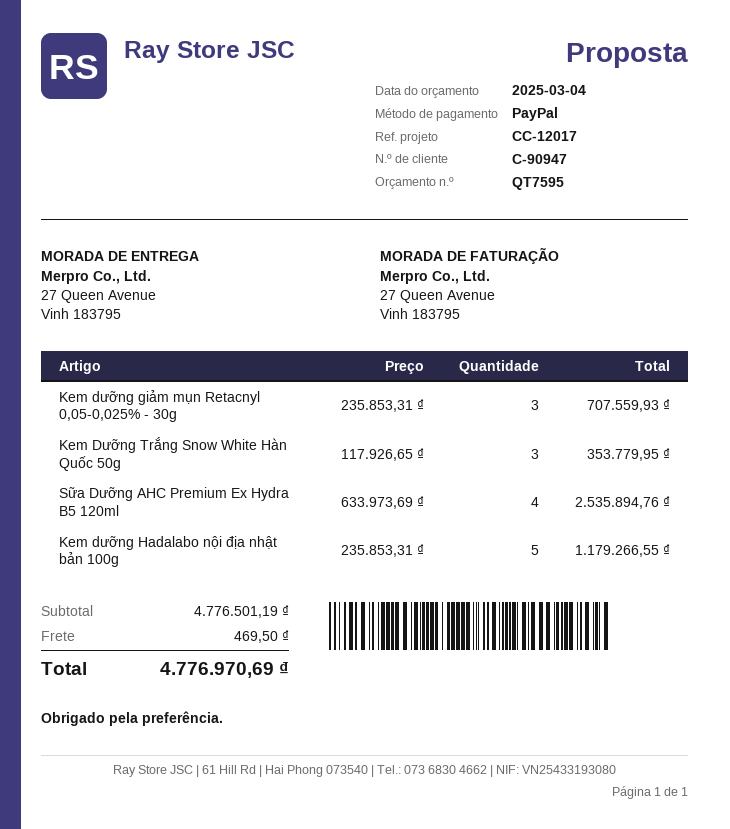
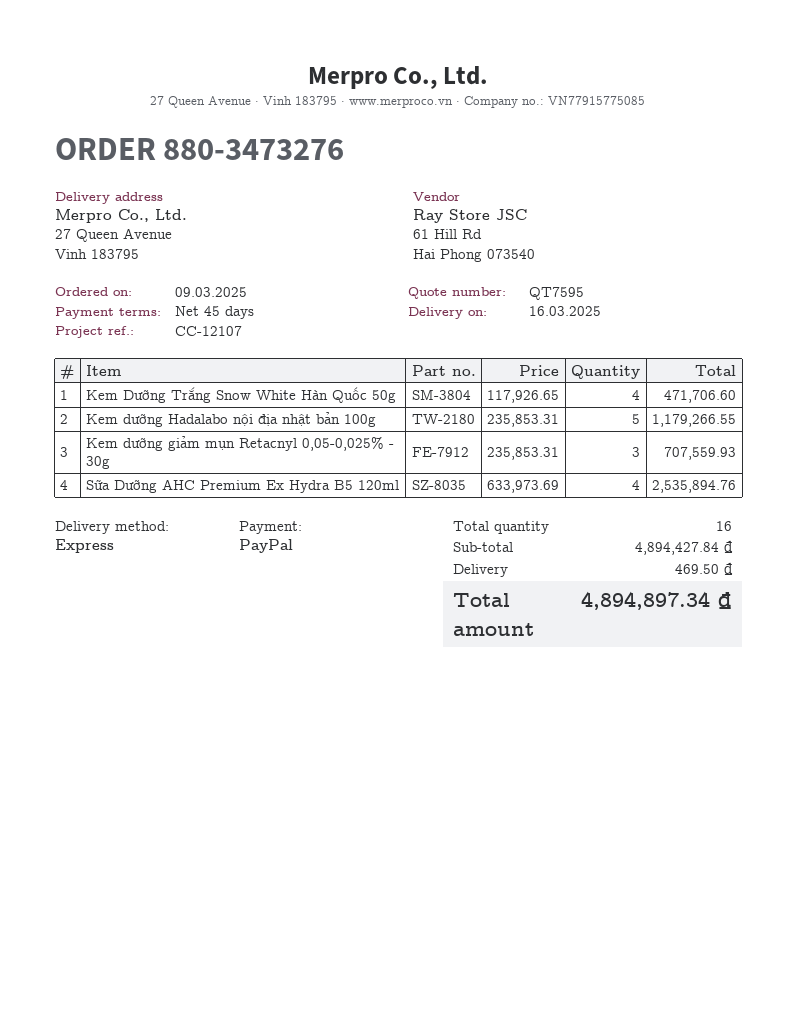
reference: CC-12017 -> CC-12107
Kem Dưỡng Trắng Snow White Hàn Quốc 50g: 3 x 117926.65 = 353779.95 -> 4 x 117926.65 = 471706.60
subtotal: 4776501.19 -> 4894427.84
total: 4776970.69 -> 4894897.34

